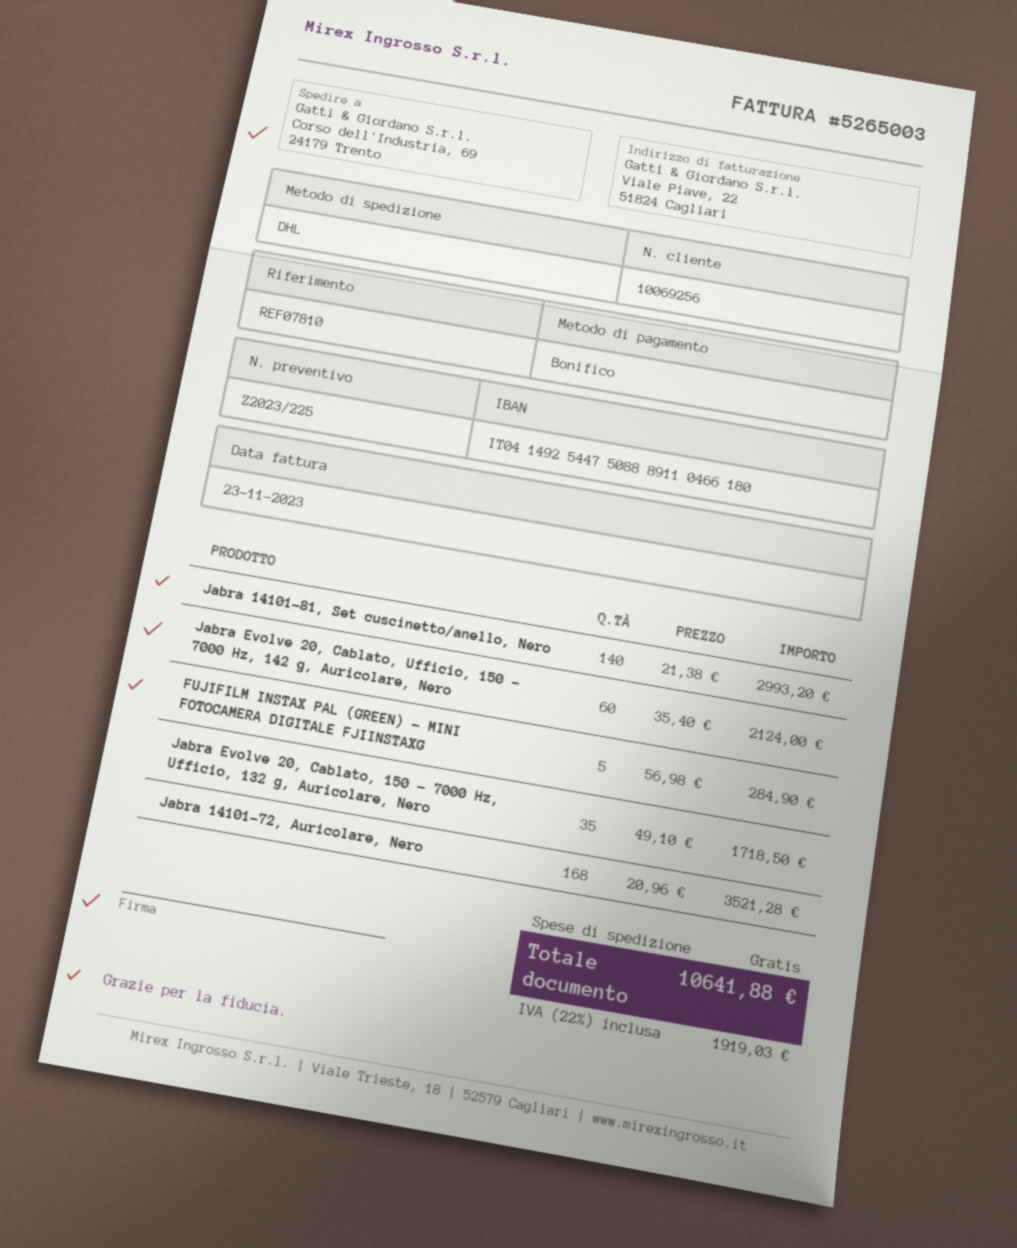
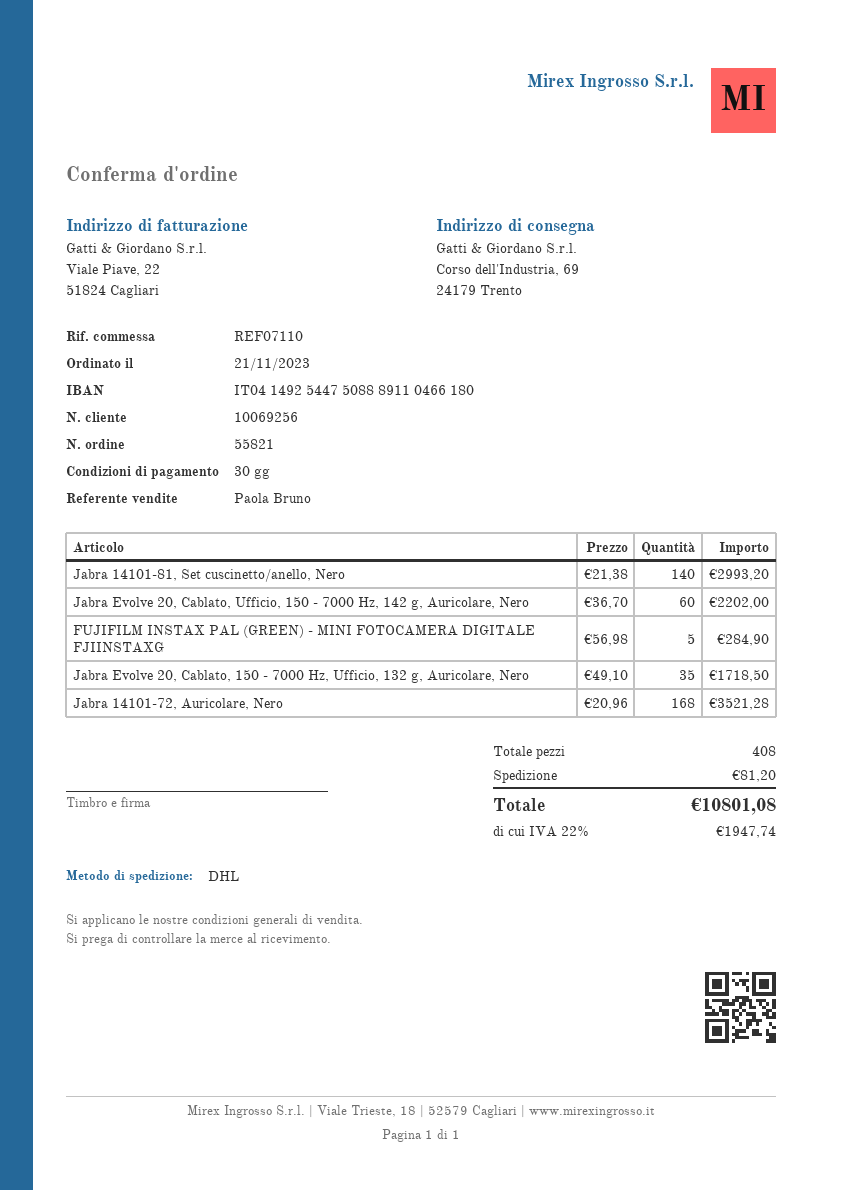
reference: REF07810 -> REF07110
Jabra Evolve 20, Cablato, Ufficio, 150 - 7000 Hz, 142 g, Auricolare, Nero: 60 x 35.40 = 2124.00 -> 60 x 36.70 = 2202.00
shipping: 0.00 -> 81.20
tax: 22% = 1919.03 -> 22% = 1947.74
total: 10641.88 -> 10801.08

